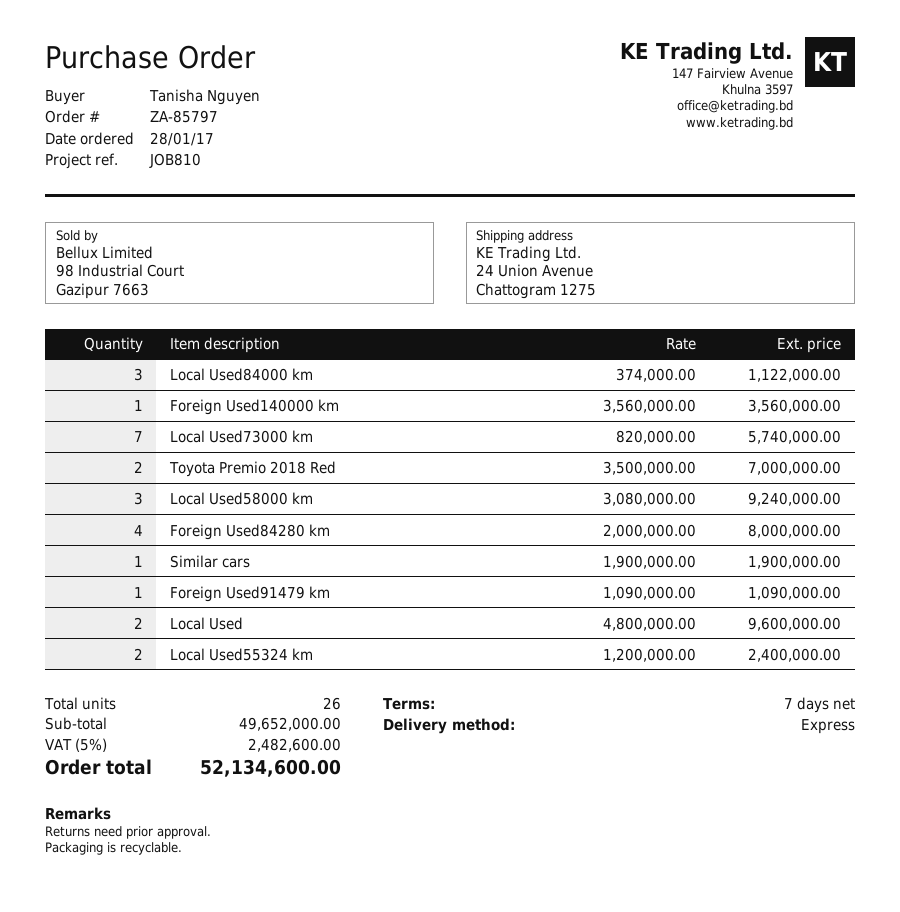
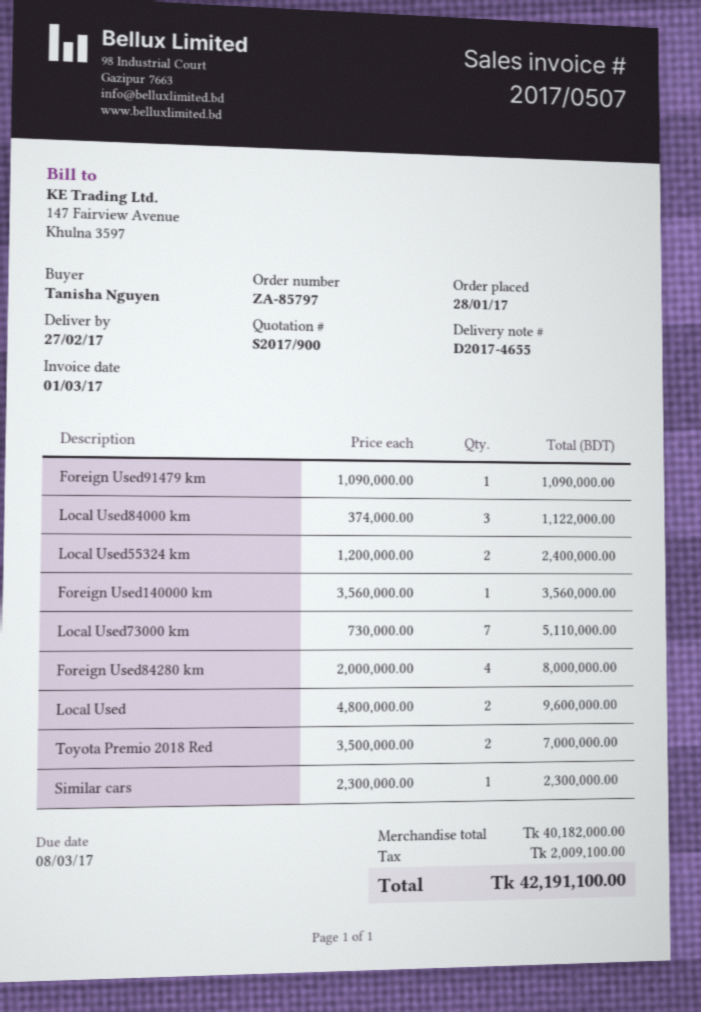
Local Used73000 km: 7 x 820000.00 = 5740000.00 -> 7 x 730000.00 = 5110000.00
Local Used58000 km: 3 x 3080000.00 = 9240000.00 -> none
Similar cars: 1 x 1900000.00 = 1900000.00 -> 1 x 2300000.00 = 2300000.00
subtotal: 49652000.00 -> 40182000.00
tax: 2482600.00 -> 2009100.00
total: 52134600.00 -> 42191100.00

